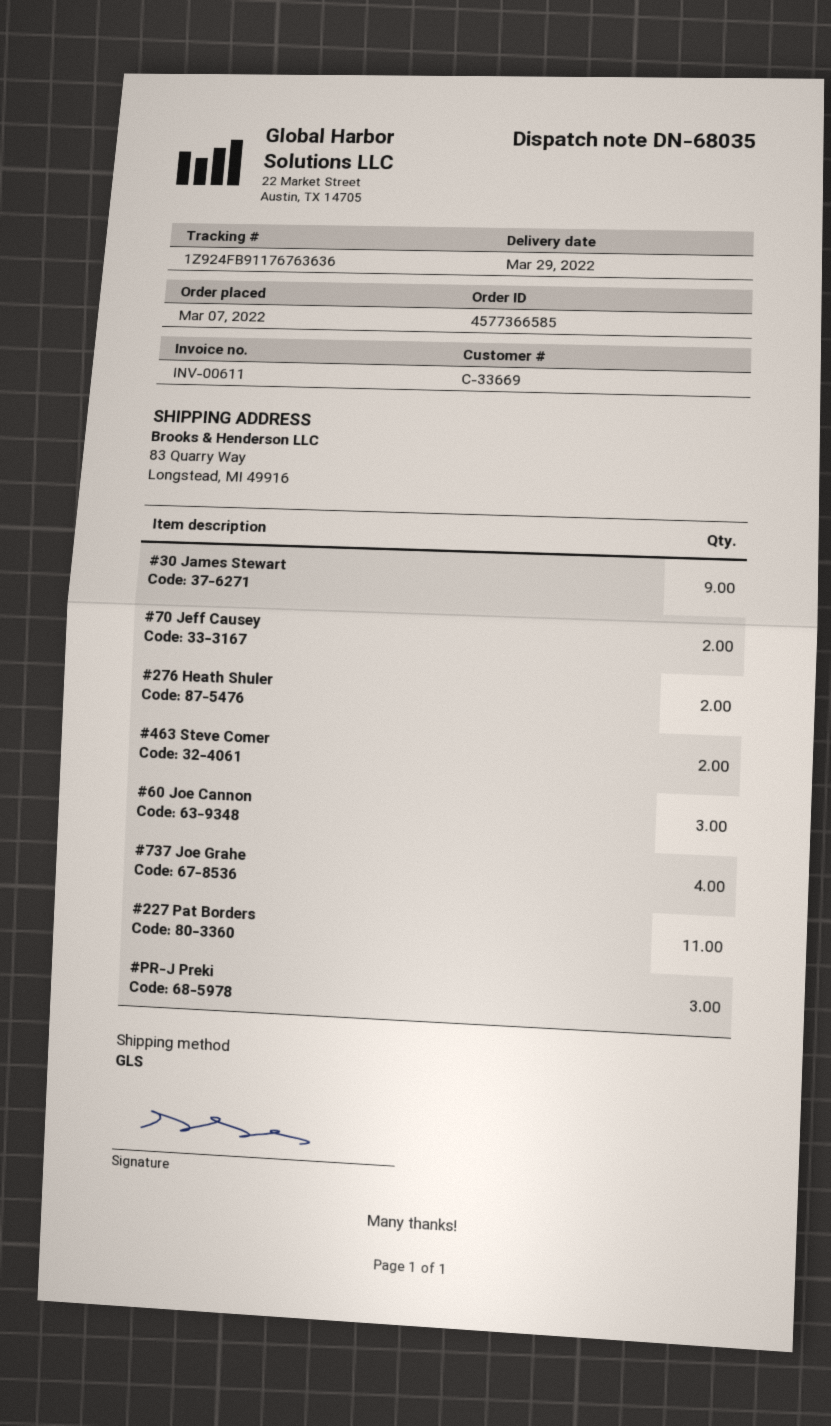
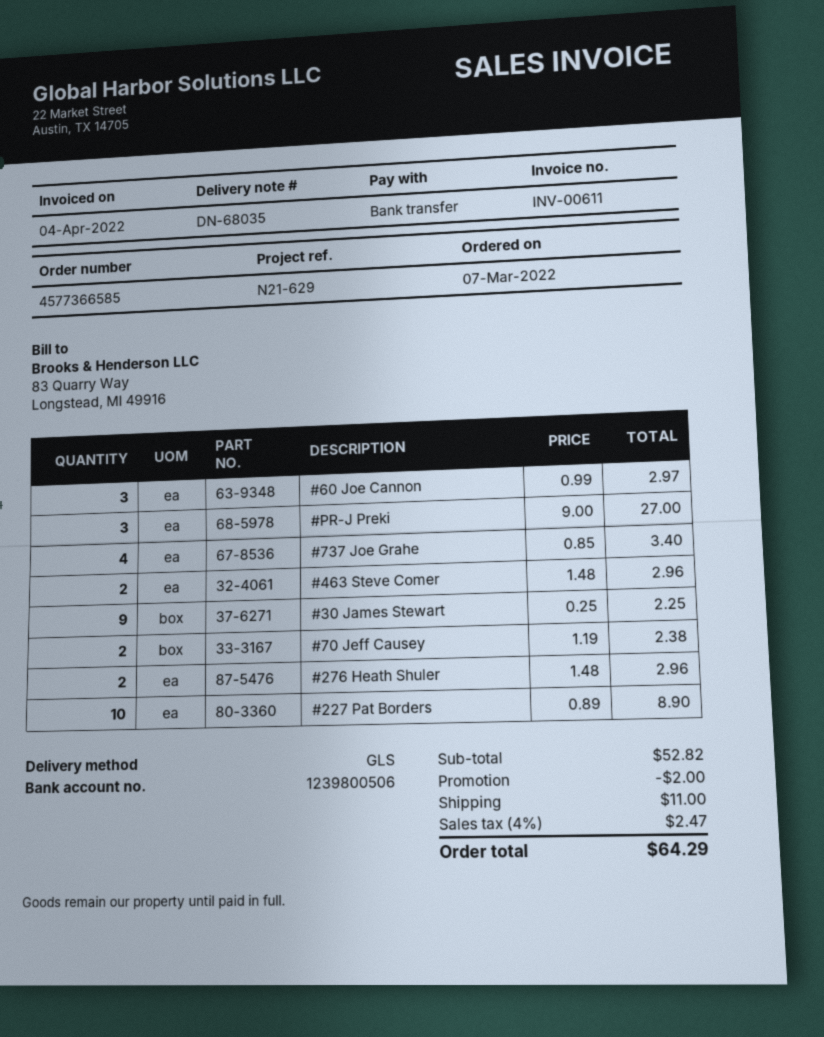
#227 Pat Borders: 11 -> 10

